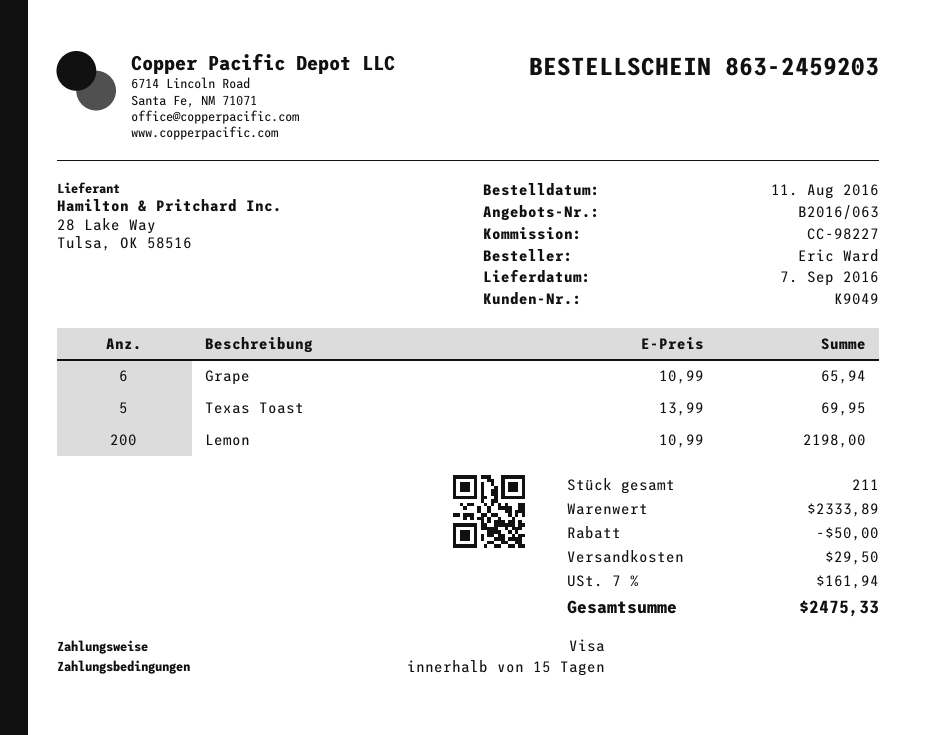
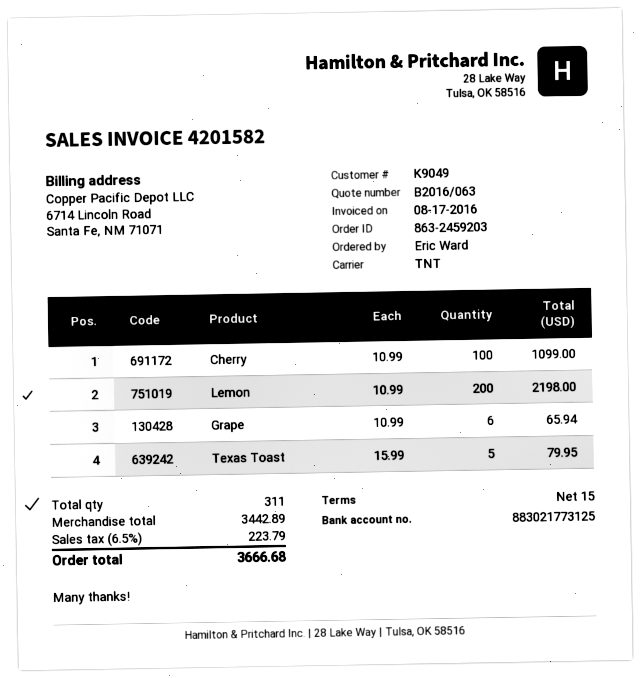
Texas Toast: 5 x 13.99 = 69.95 -> 5 x 15.99 = 79.95
Cherry: none -> 100 x 10.99 = 1099.00
total quantity: 211 -> 311
subtotal: 2333.89 -> 3442.89
discount: 50.00 -> none
shipping: 29.50 -> none
tax: 7% = 161.94 -> 6.5% = 223.79
total: 2475.33 -> 3666.68

